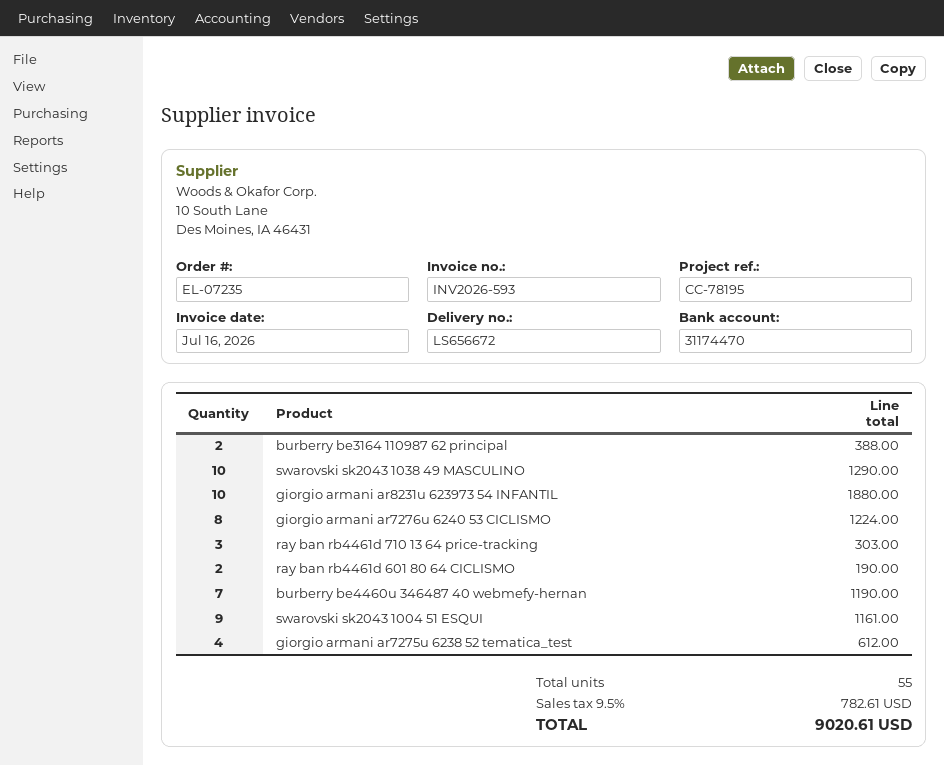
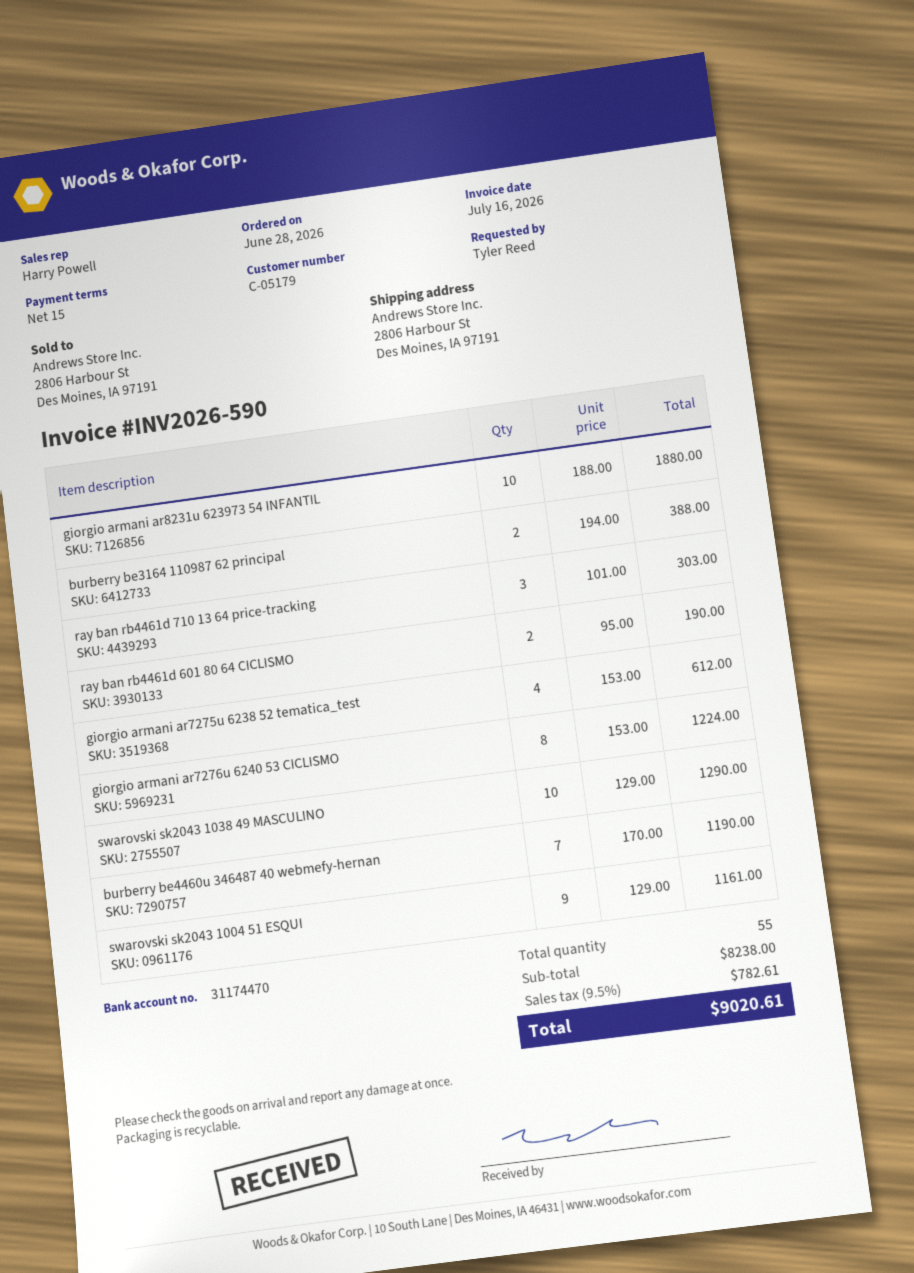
invoice number: INV2026-593 -> INV2026-590

